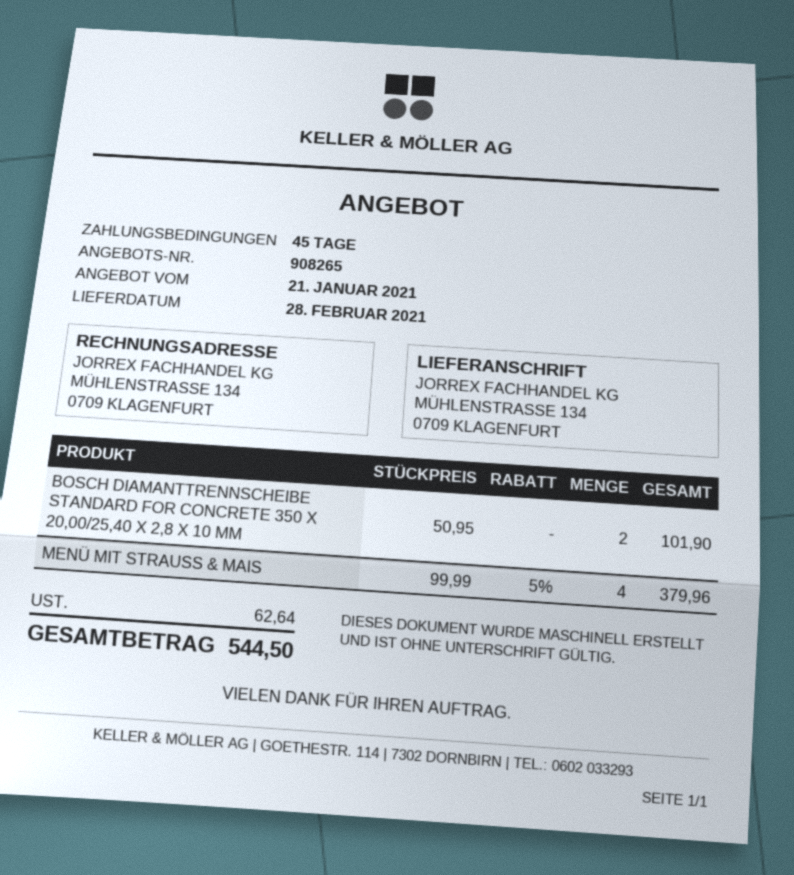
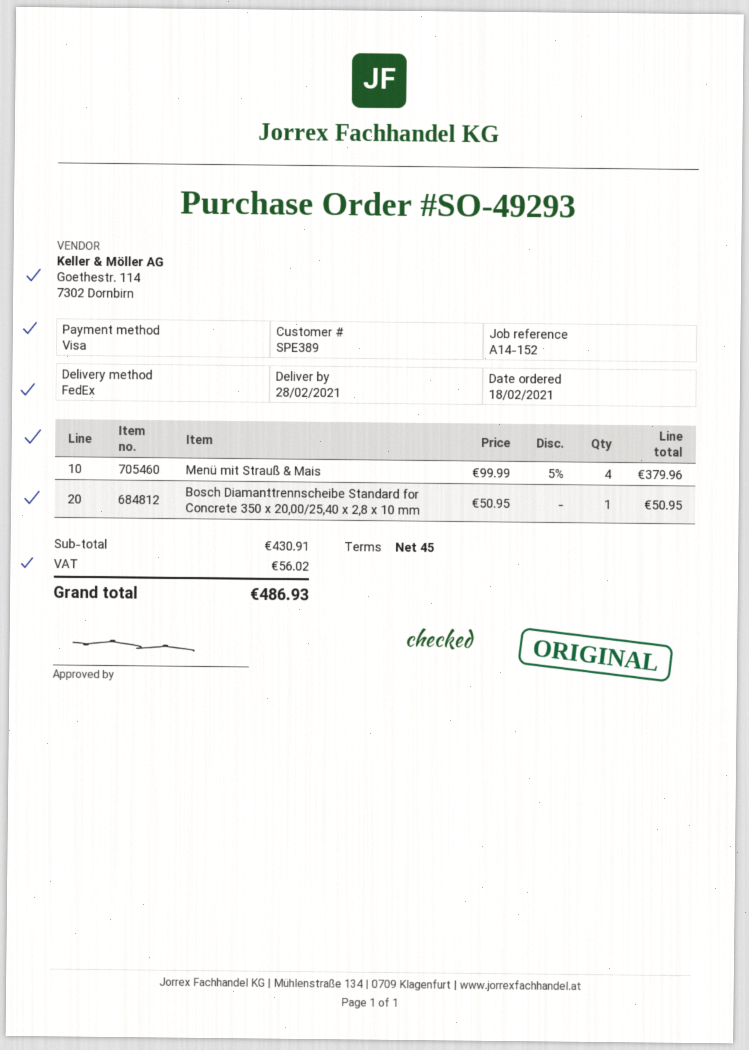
BOSCH DIAMANTTRENNSCHEIBE STANDARD FOR CONCRETE 350 X 20,00/25,40 X 2,8 X 10 MM: 2 x 50.95 = 101.90 -> 1 x 50.95 = 50.95
tax: 62.64 -> 56.02
total: 544.50 -> 486.93

